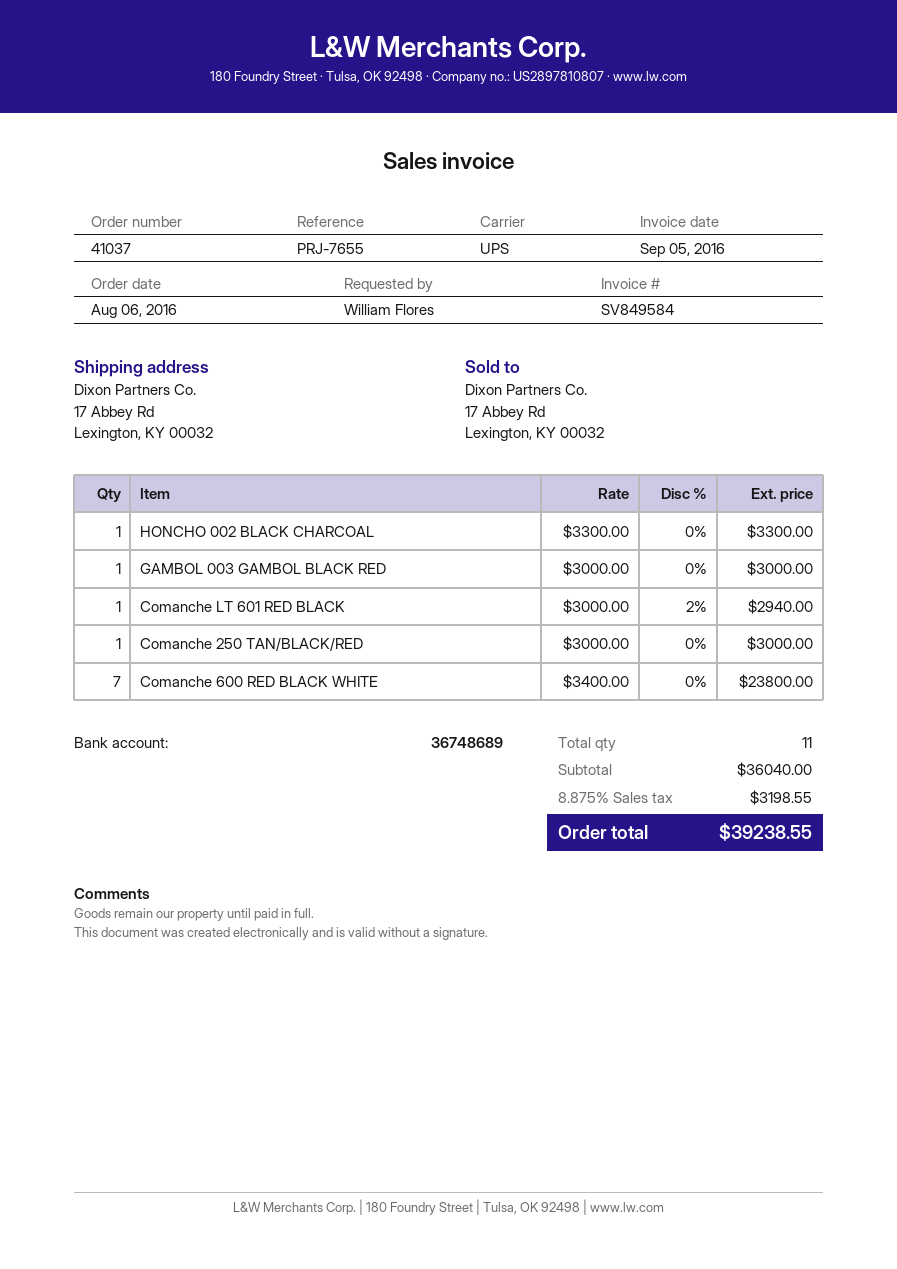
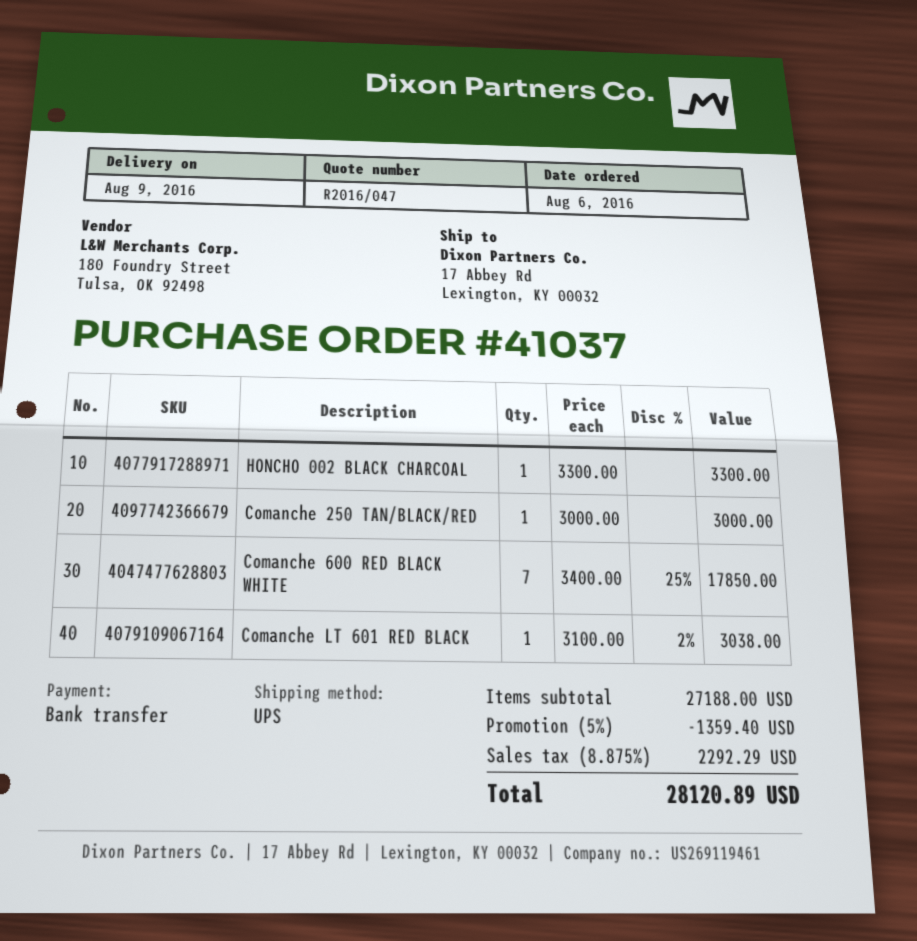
GAMBOL 003 GAMBOL BLACK RED: 1 x 3000.00 = 3000.00 -> none
Comanche LT 601 RED BLACK: 1 x 3000.00 - 2% = 2940.00 -> 1 x 3100.00 - 2% = 3038.00
Comanche 600 RED BLACK WHITE: 7 x 3400.00 = 23800.00 -> 7 x 3400.00 - 25% = 17850.00
subtotal: 36040.00 -> 27188.00
discount: none -> 5% = 1359.40
tax: 8.875% = 3198.55 -> 8.875% = 2292.29
total: 39238.55 -> 28120.89

